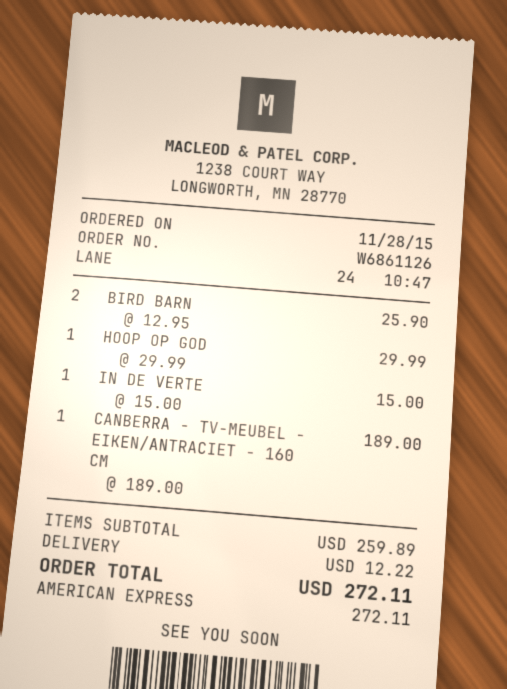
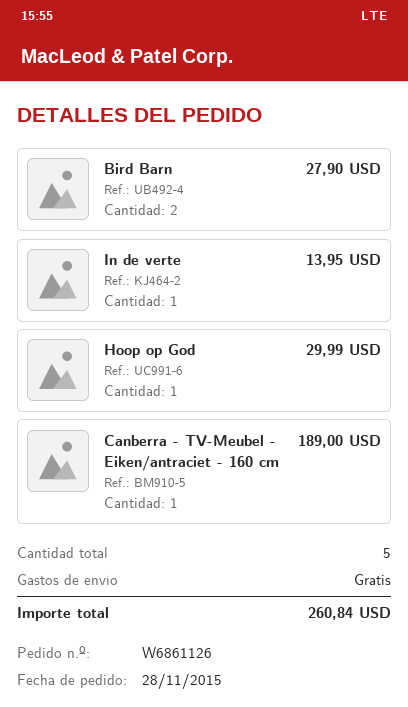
BIRD BARN: 2 for 25.90 -> 2 for 27.90
IN DE VERTE: 1 for 15.00 -> 1 for 13.95
shipping: 12.22 -> 0.00
total: 272.11 -> 260.84

